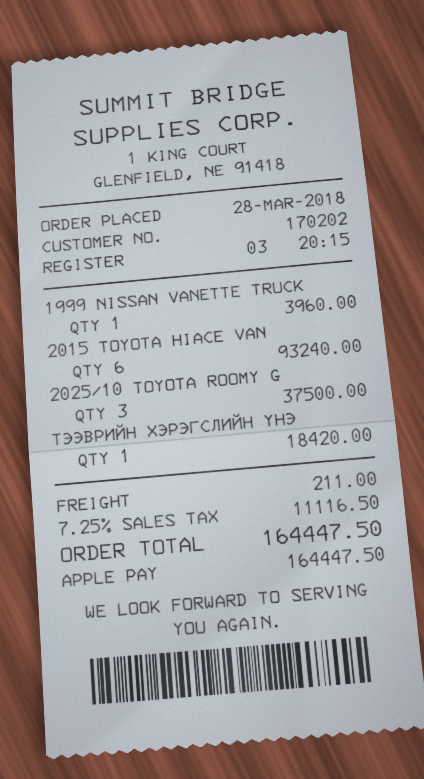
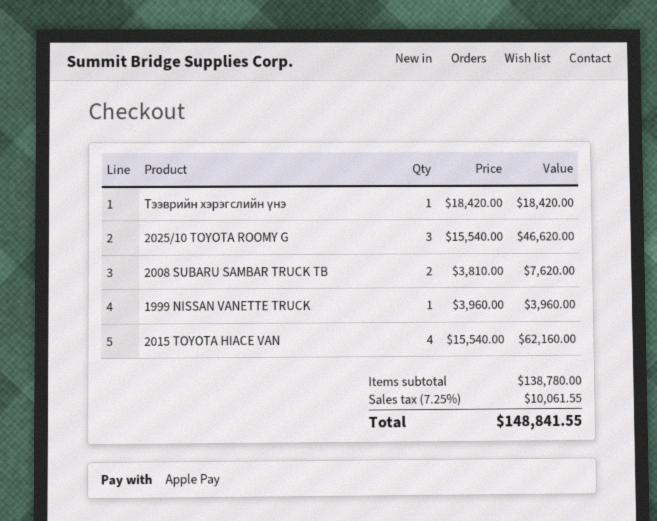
2015 TOYOTA HIACE VAN: 6 for 93240.00 -> 4 for 62160.00
2025/10 TOYOTA ROOMY G: 3 for 37500.00 -> 3 for 46620.00
2008 SUBARU SAMBAR TRUCK TB: none -> 2 for 7620.00
shipping: 211.00 -> none
tax: 7.25% = 11116.50 -> 7.25% = 10061.55
total: 164447.50 -> 148841.55

